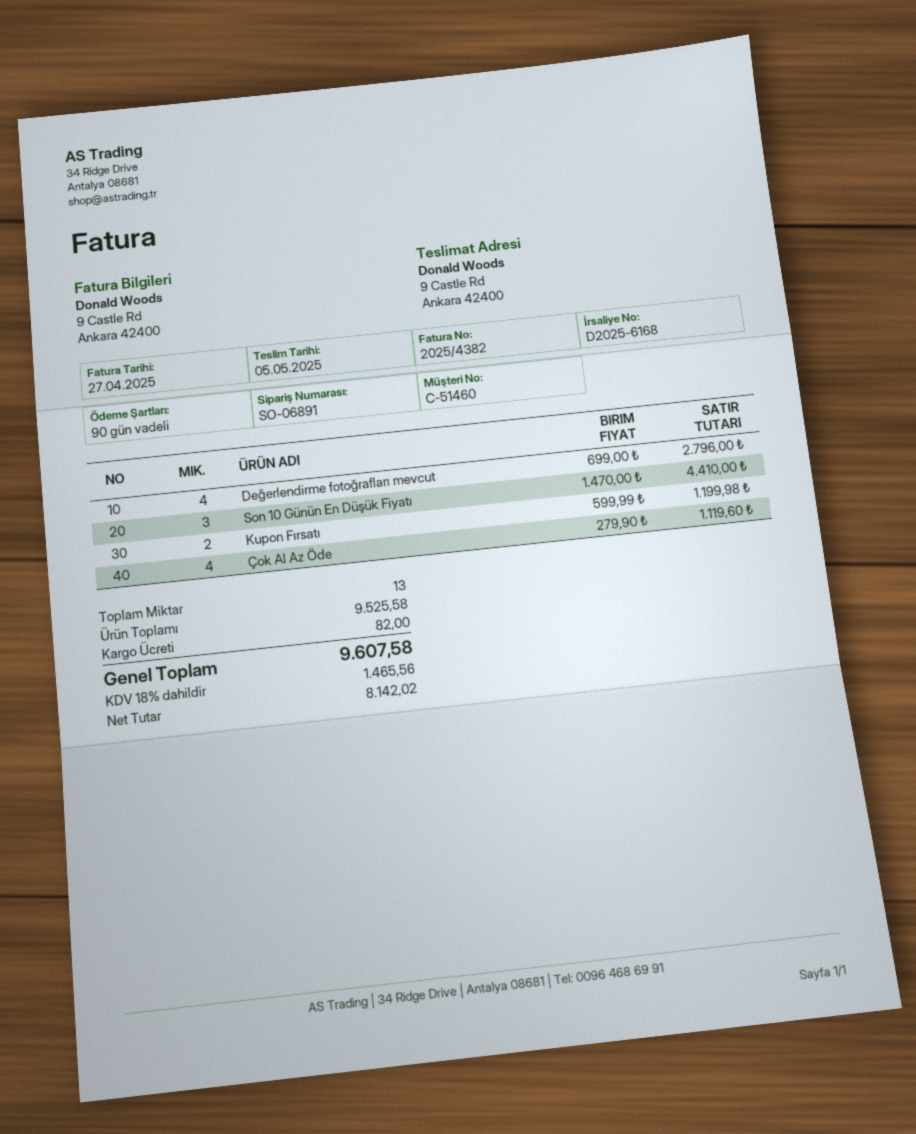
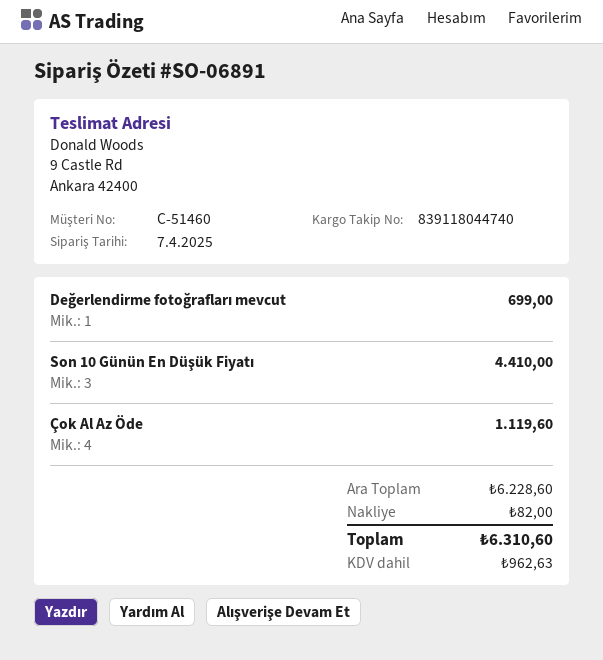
Değerlendirme fotoğrafları mevcut: 4 for 2796.00 -> 1 for 699.00
Kupon Fırsatı: 2 for 1199.98 -> none
subtotal: 9525.58 -> 6228.60
tax: 1465.56 -> 962.63
total: 9607.58 -> 6310.60

